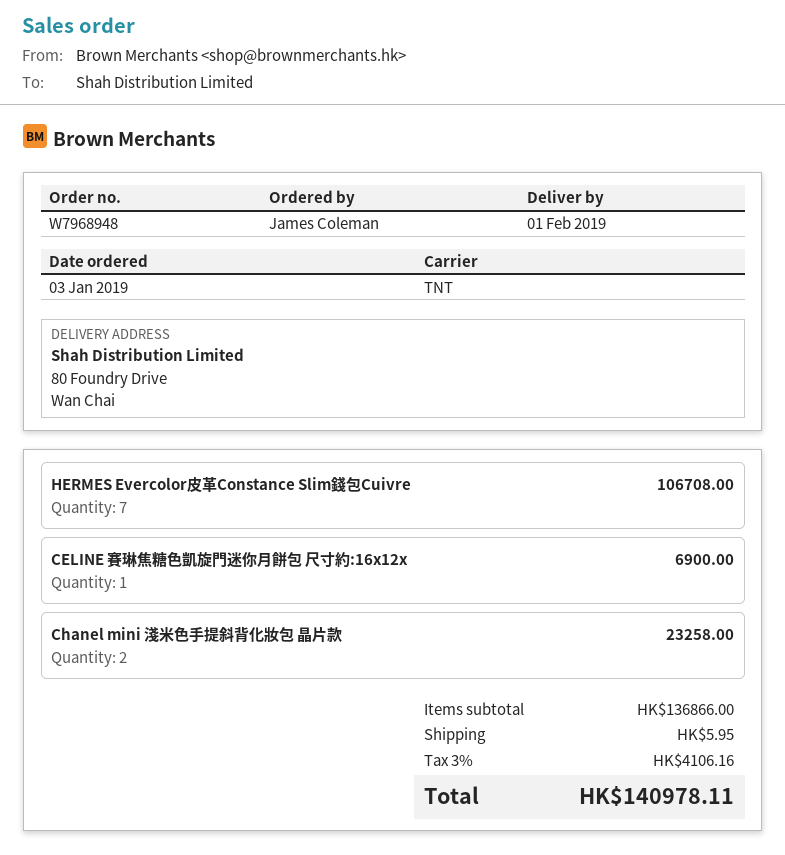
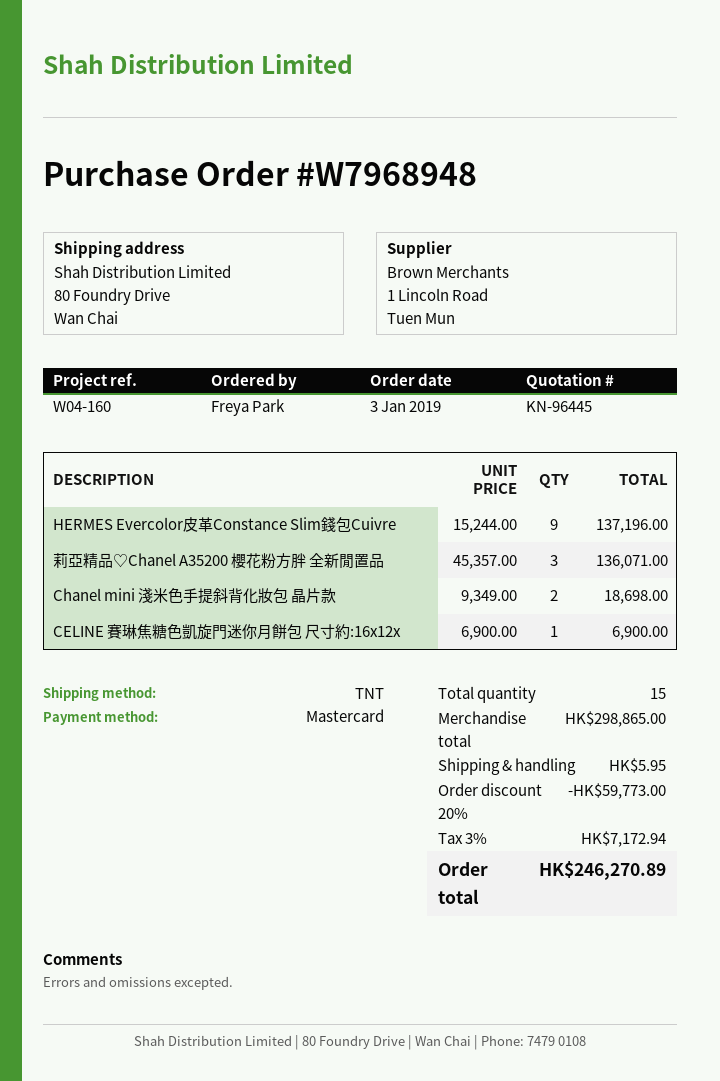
ordered by: James Coleman -> Freya Park
HERMES Evercolor皮革Constance Slim錢包Cuivre: 7 for 106708.00 -> 9 for 137196.00
Chanel mini 淺米色手提斜背化妝包 晶片款: 2 for 23258.00 -> 2 for 18698.00
莉亞精品♡Chanel A35200 櫻花粉方胖 全新閒置品: none -> 3 for 136071.00
subtotal: 136866.00 -> 298865.00
discount: none -> 20% = 59773.00
tax: 3% = 4106.16 -> 3% = 7172.94
total: 140978.11 -> 246270.89

